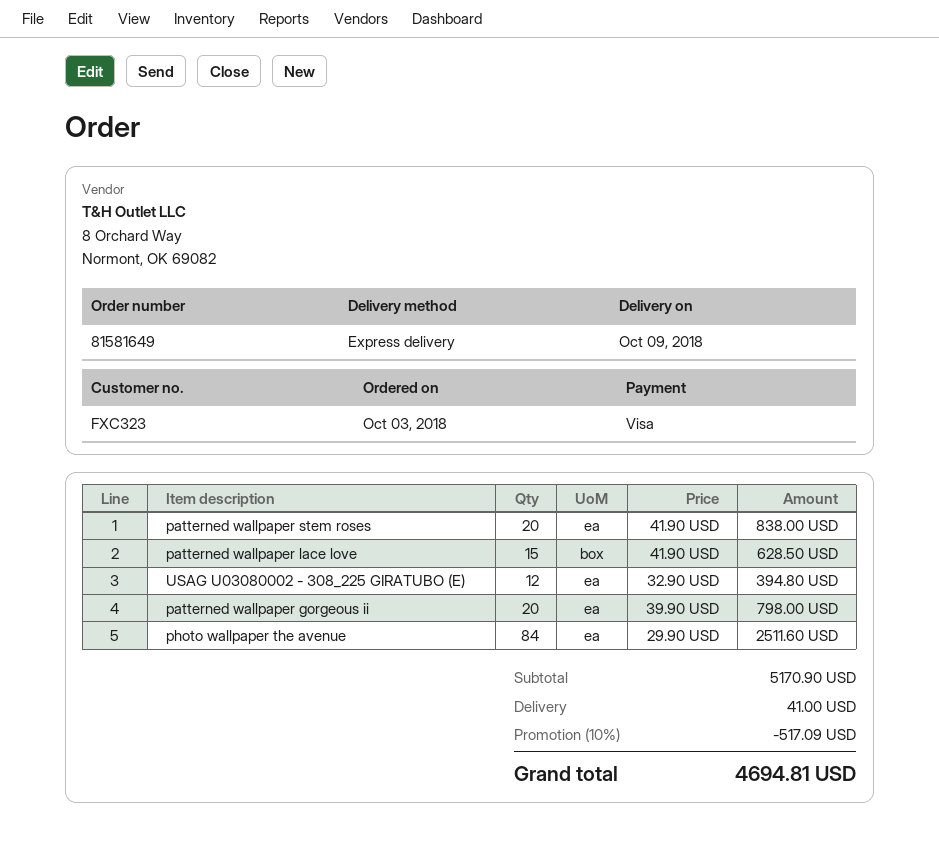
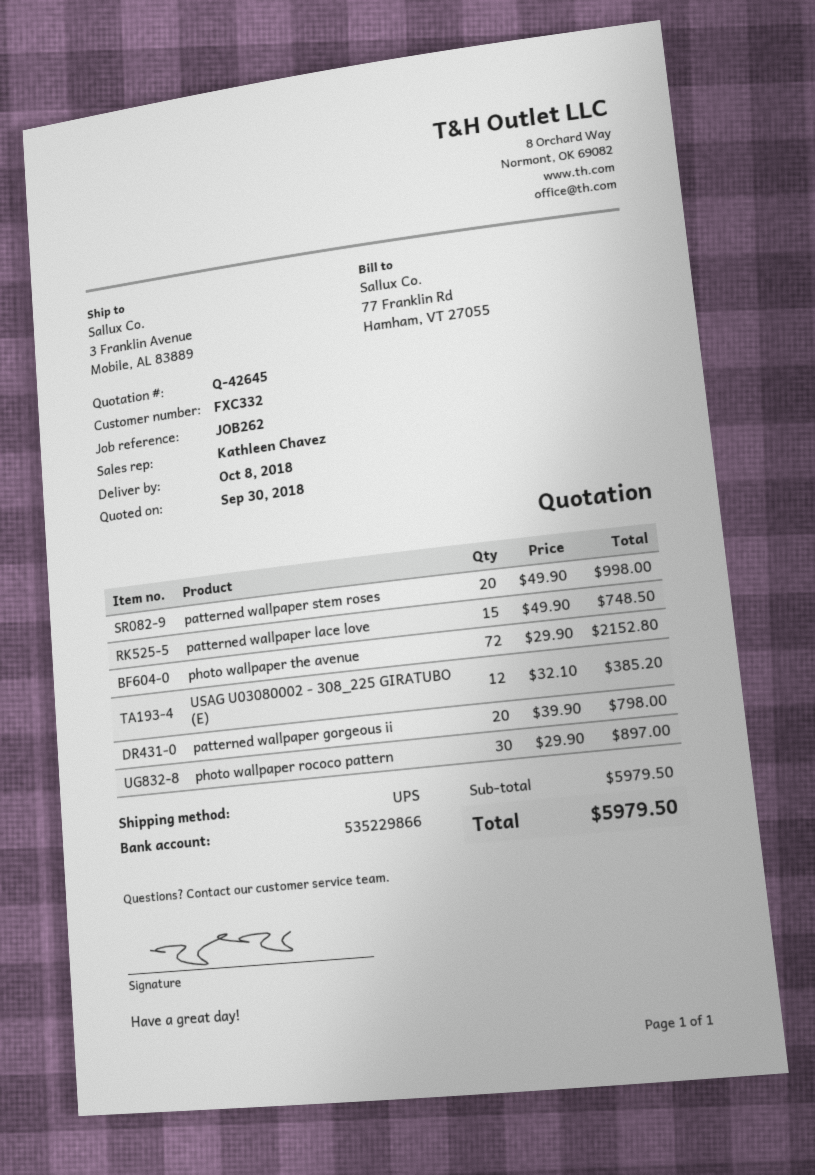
delivery date: 2018-10-09 -> 2018-10-08
customer number: FXC323 -> FXC332
shipping method: express -> UPS
patterned wallpaper stem roses: 20 x 41.90 = 838.00 -> 20 x 49.90 = 998.00
patterned wallpaper lace love: 15 x 41.90 = 628.50 -> 15 x 49.90 = 748.50
USAG U03080002 - 308_225 GIRATUBO (E): 12 x 32.90 = 394.80 -> 12 x 32.10 = 385.20
photo wallpaper the avenue: 84 x 29.90 = 2511.60 -> 72 x 29.90 = 2152.80
photo wallpaper rococo pattern: none -> 30 x 29.90 = 897.00
subtotal: 5170.90 -> 5979.50
discount: 10% = 517.09 -> none
shipping: 41.00 -> none
total: 4694.81 -> 5979.50

